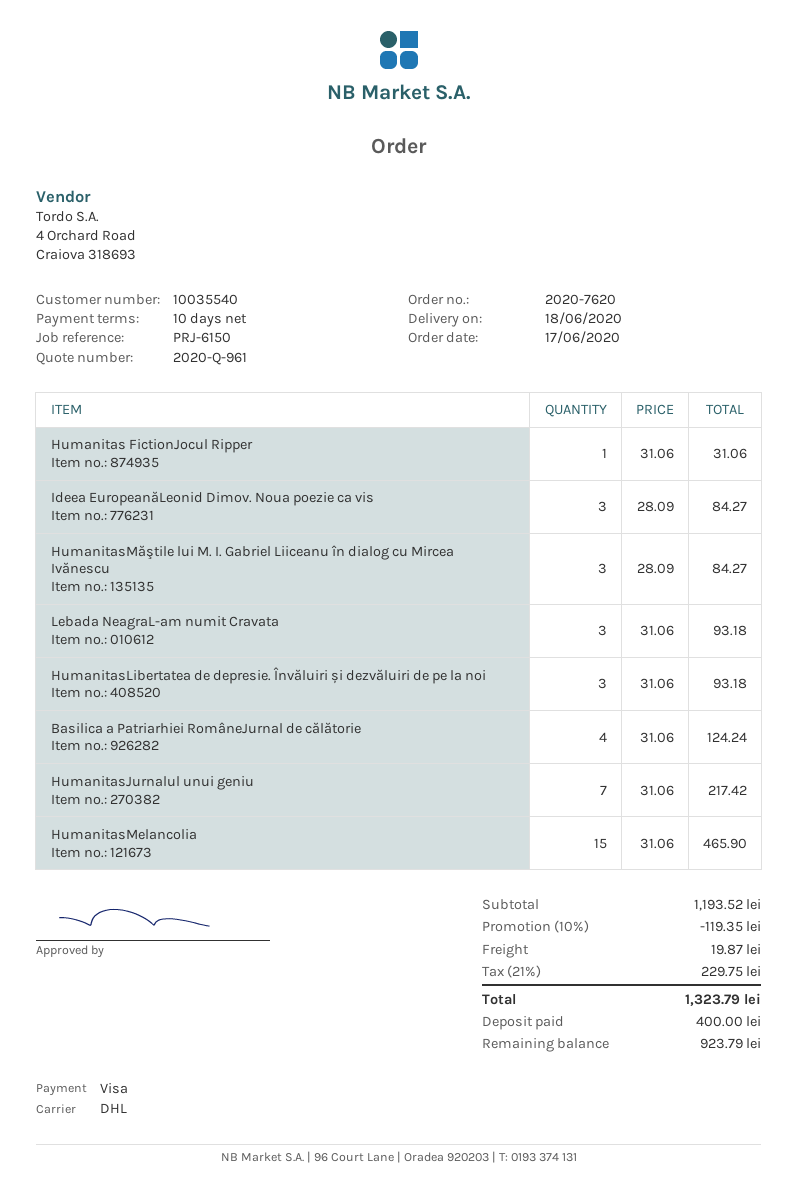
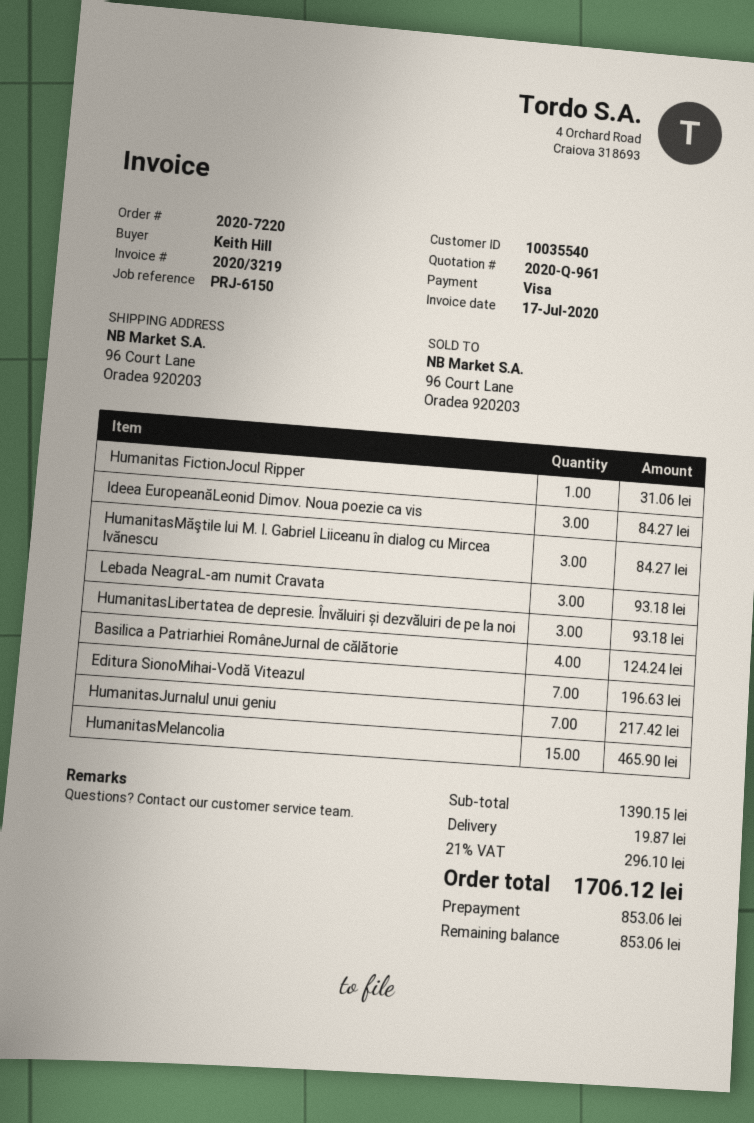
order number: 2020-7620 -> 2020-7220
Editura SionoMihai-Vodă Viteazul: none -> 7 for 196.63
subtotal: 1193.52 -> 1390.15
discount: 10% = 119.35 -> none
tax: 21% = 229.75 -> 21% = 296.10
total: 1323.79 -> 1706.12
deposit: 400.00 -> 853.06
balance: 923.79 -> 853.06

